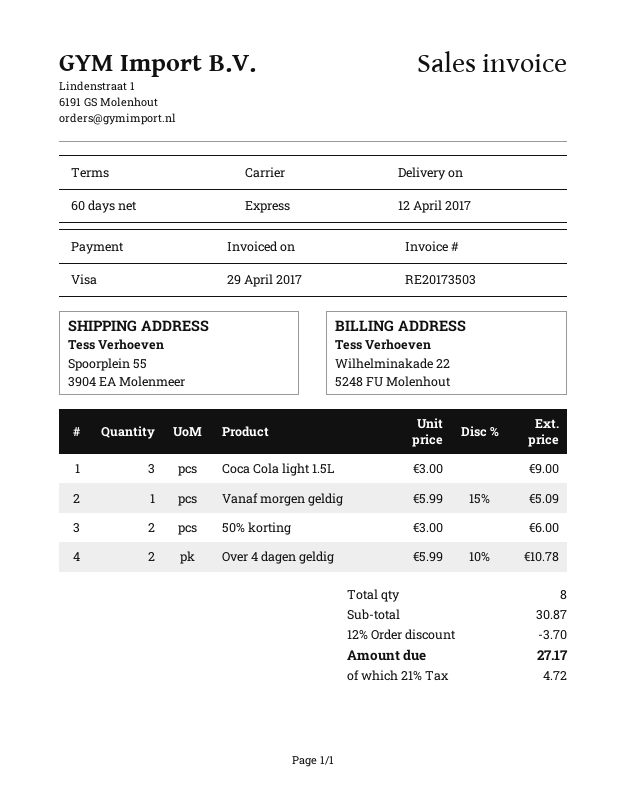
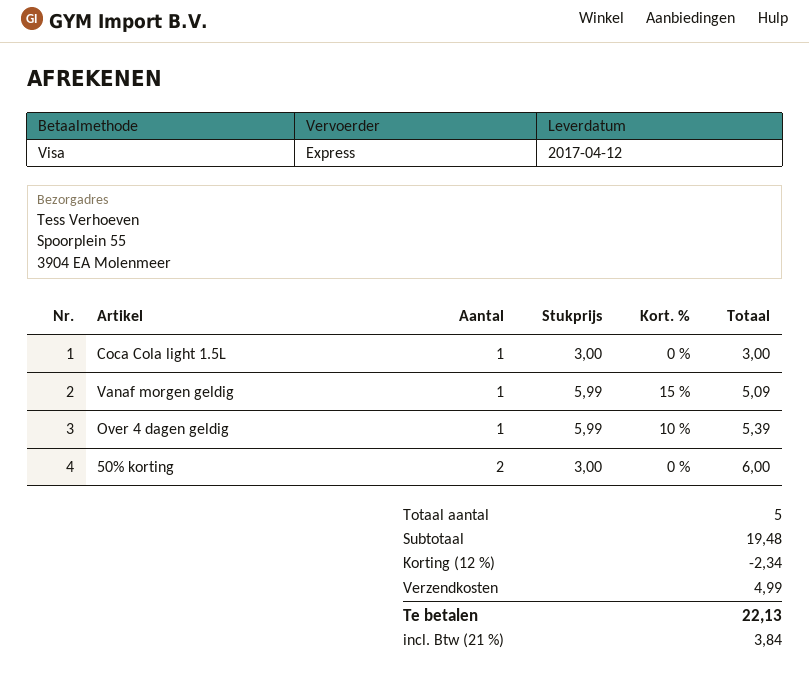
Coca Cola light 1.5L: 3 x 3.00 = 9.00 -> 1 x 3.00 = 3.00
Over 4 dagen geldig: 2 x 5.99 - 10% = 10.78 -> 1 x 5.99 - 10% = 5.39
total quantity: 8 -> 5
subtotal: 30.87 -> 19.48
discount: 12% = 3.70 -> 12% = 2.34
shipping: none -> 4.99
tax: 21% = 4.72 -> 21% = 3.84
total: 27.17 -> 22.13

